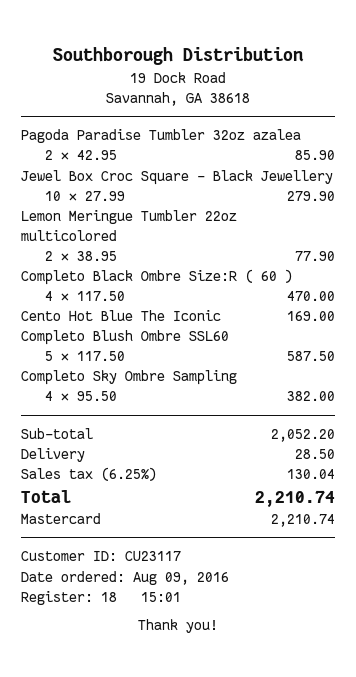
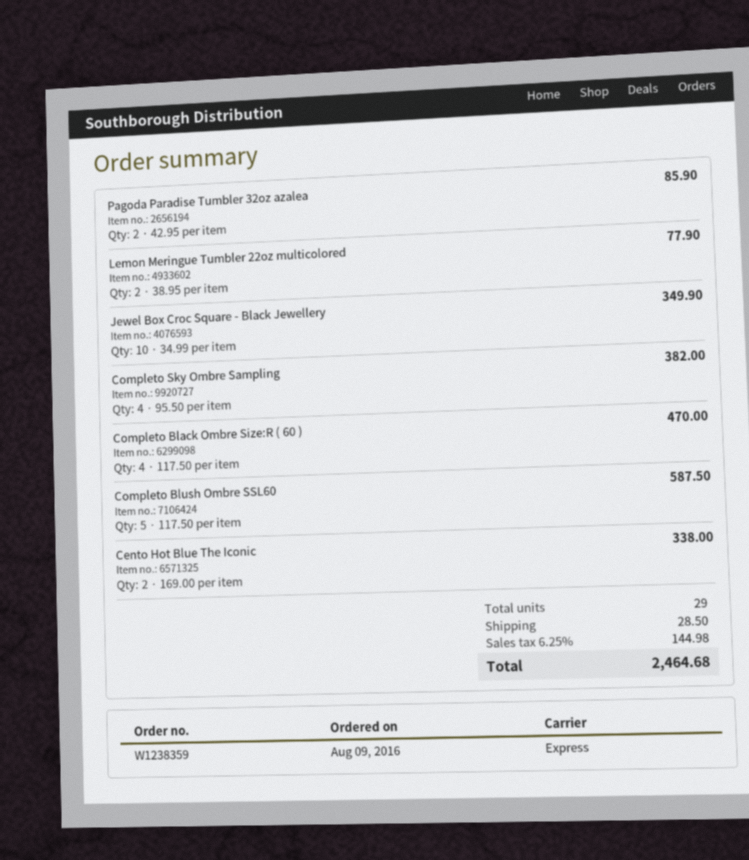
Jewel Box Croc Square - Black Jewellery: 10 x 27.99 = 279.90 -> 10 x 34.99 = 349.90
Cento Hot Blue The Iconic: 1 x 169.00 = 169.00 -> 2 x 169.00 = 338.00
tax: 6.25% = 130.04 -> 6.25% = 144.98
total: 2210.74 -> 2464.68

